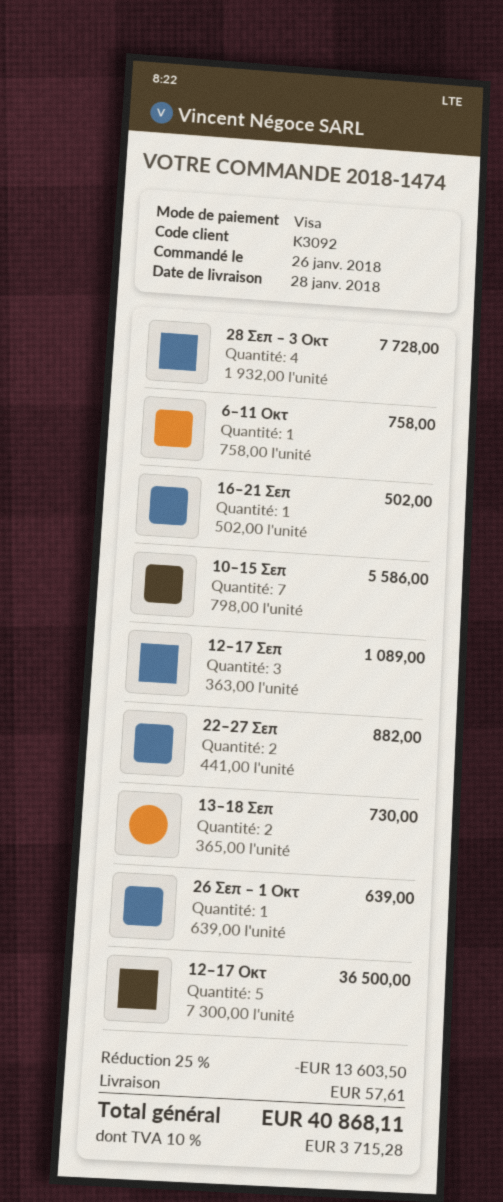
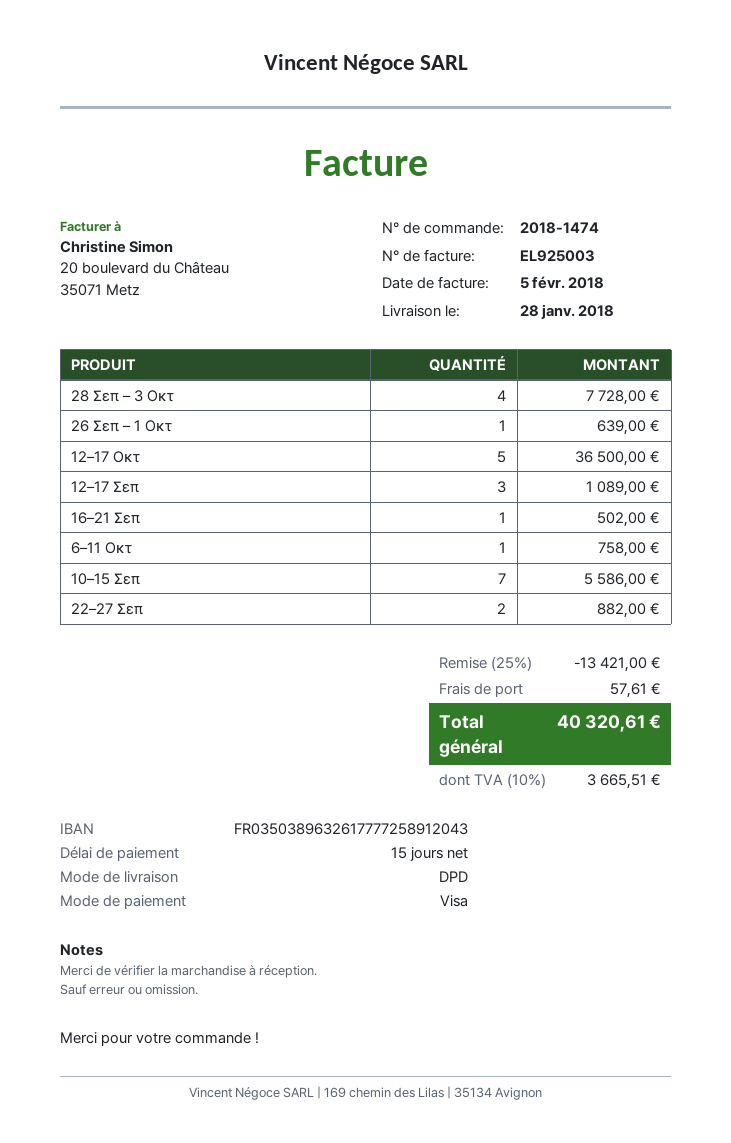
13–18 Σεπ: 2 for 730.00 -> none
discount: 25% = 13603.50 -> 25% = 13421.00
tax: 10% = 3715.28 -> 10% = 3665.51
total: 40868.11 -> 40320.61

